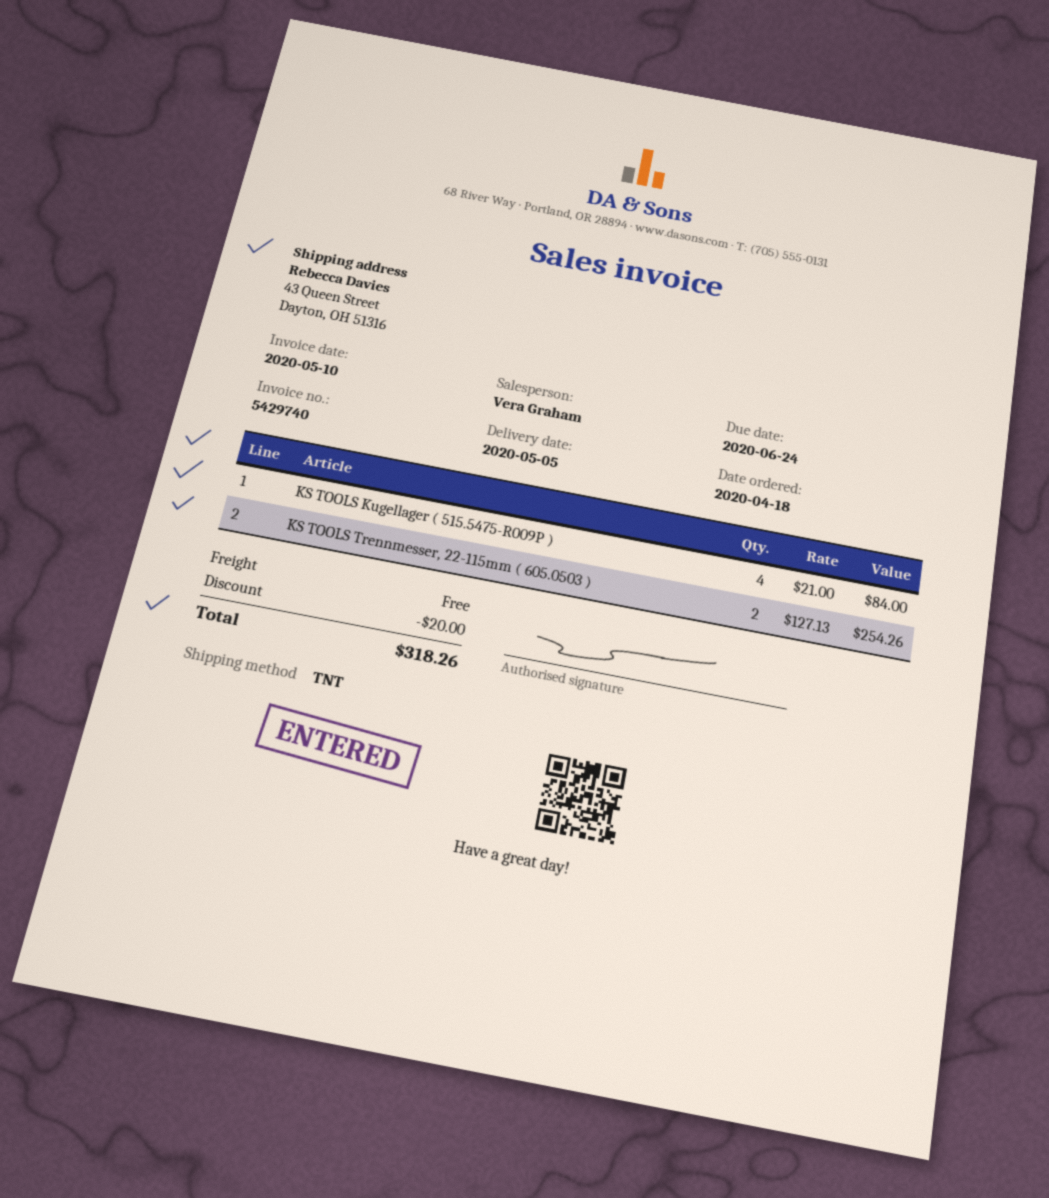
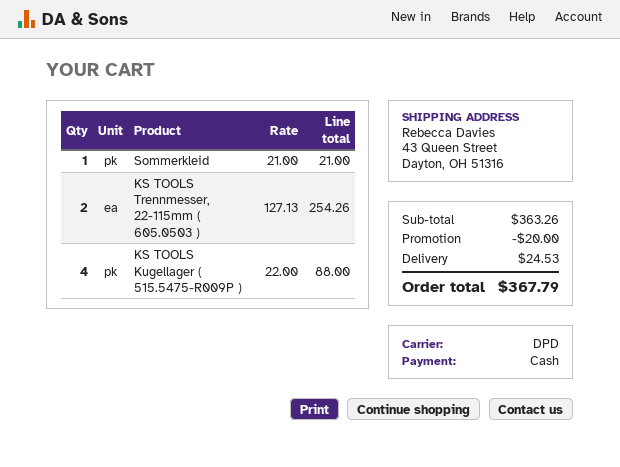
shipping method: TNT -> DPD
KS TOOLS Kugellager ( 515.5475-R009P ): 4 x 21.00 = 84.00 -> 4 x 22.00 = 88.00
Sommerkleid: none -> 1 x 21.00 = 21.00
shipping: 0.00 -> 24.53
total: 318.26 -> 367.79

